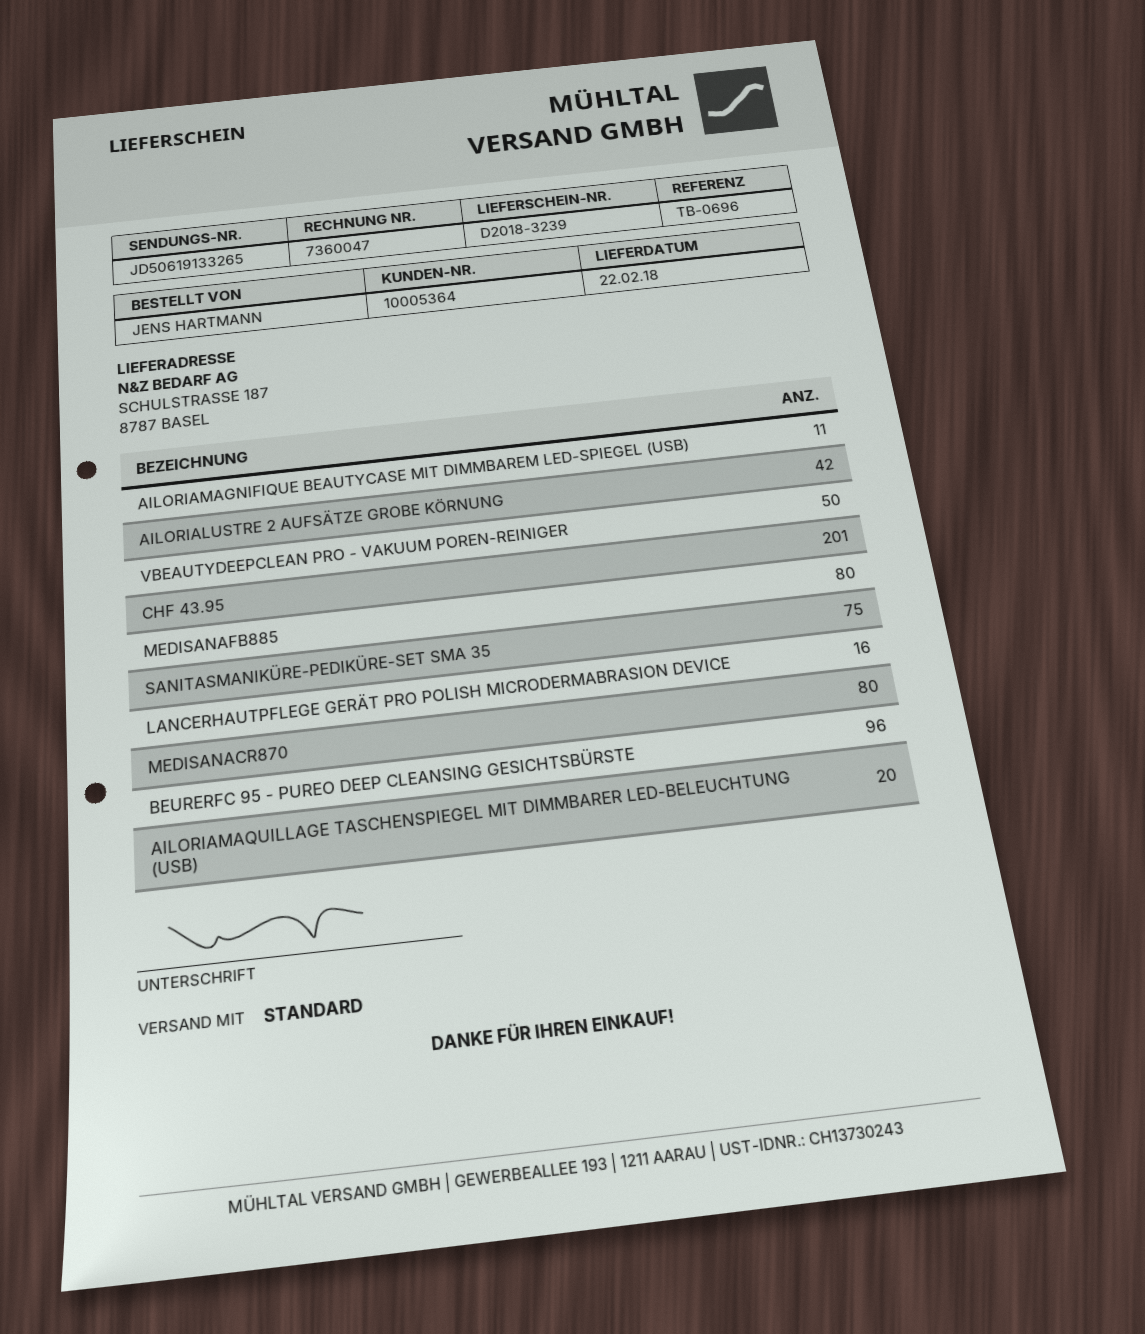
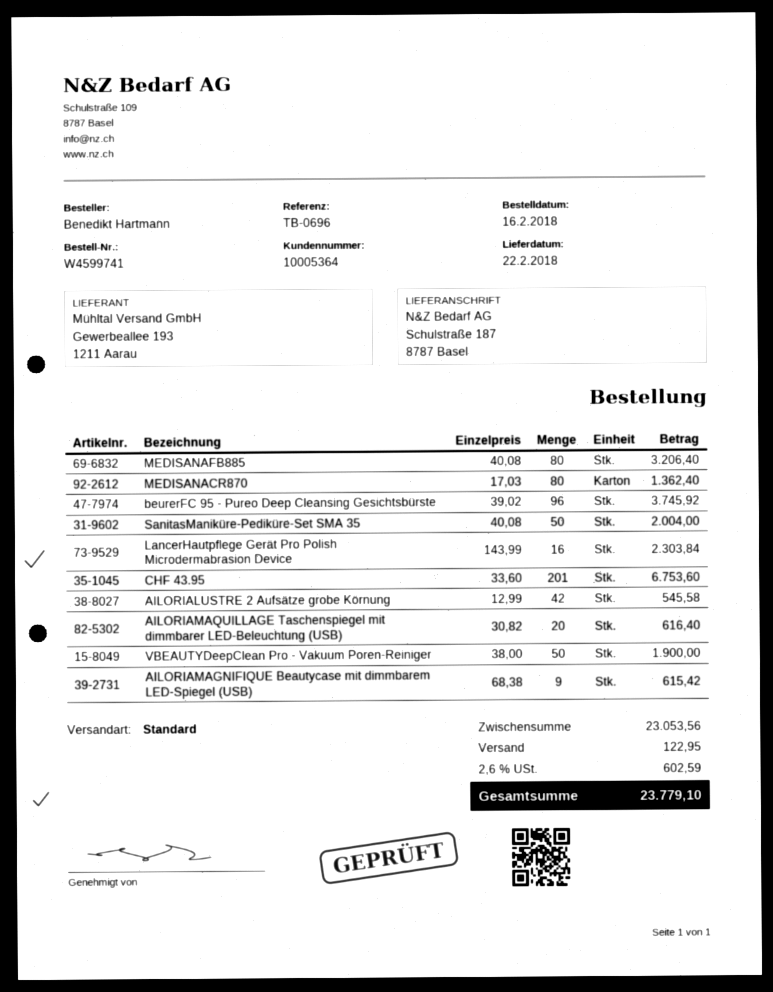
ordered by: JENS HARTMANN -> Benedikt Hartmann
AILORIAMAGNIFIQUE BEAUTYCASE MIT DIMMBAREM LED-SPIEGEL (USB): 11 -> 9
SANITASMANIKÜRE-PEDIKÜRE-SET SMA 35: 75 -> 50

